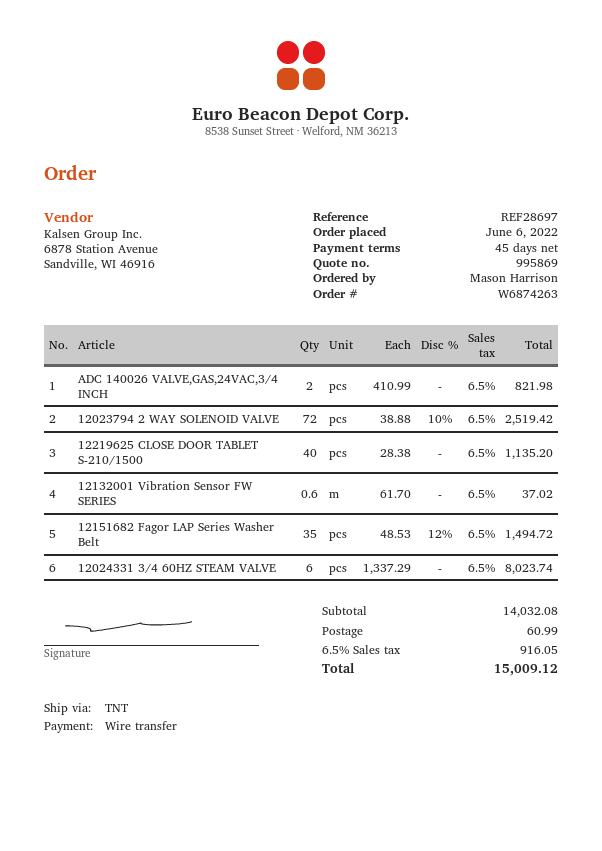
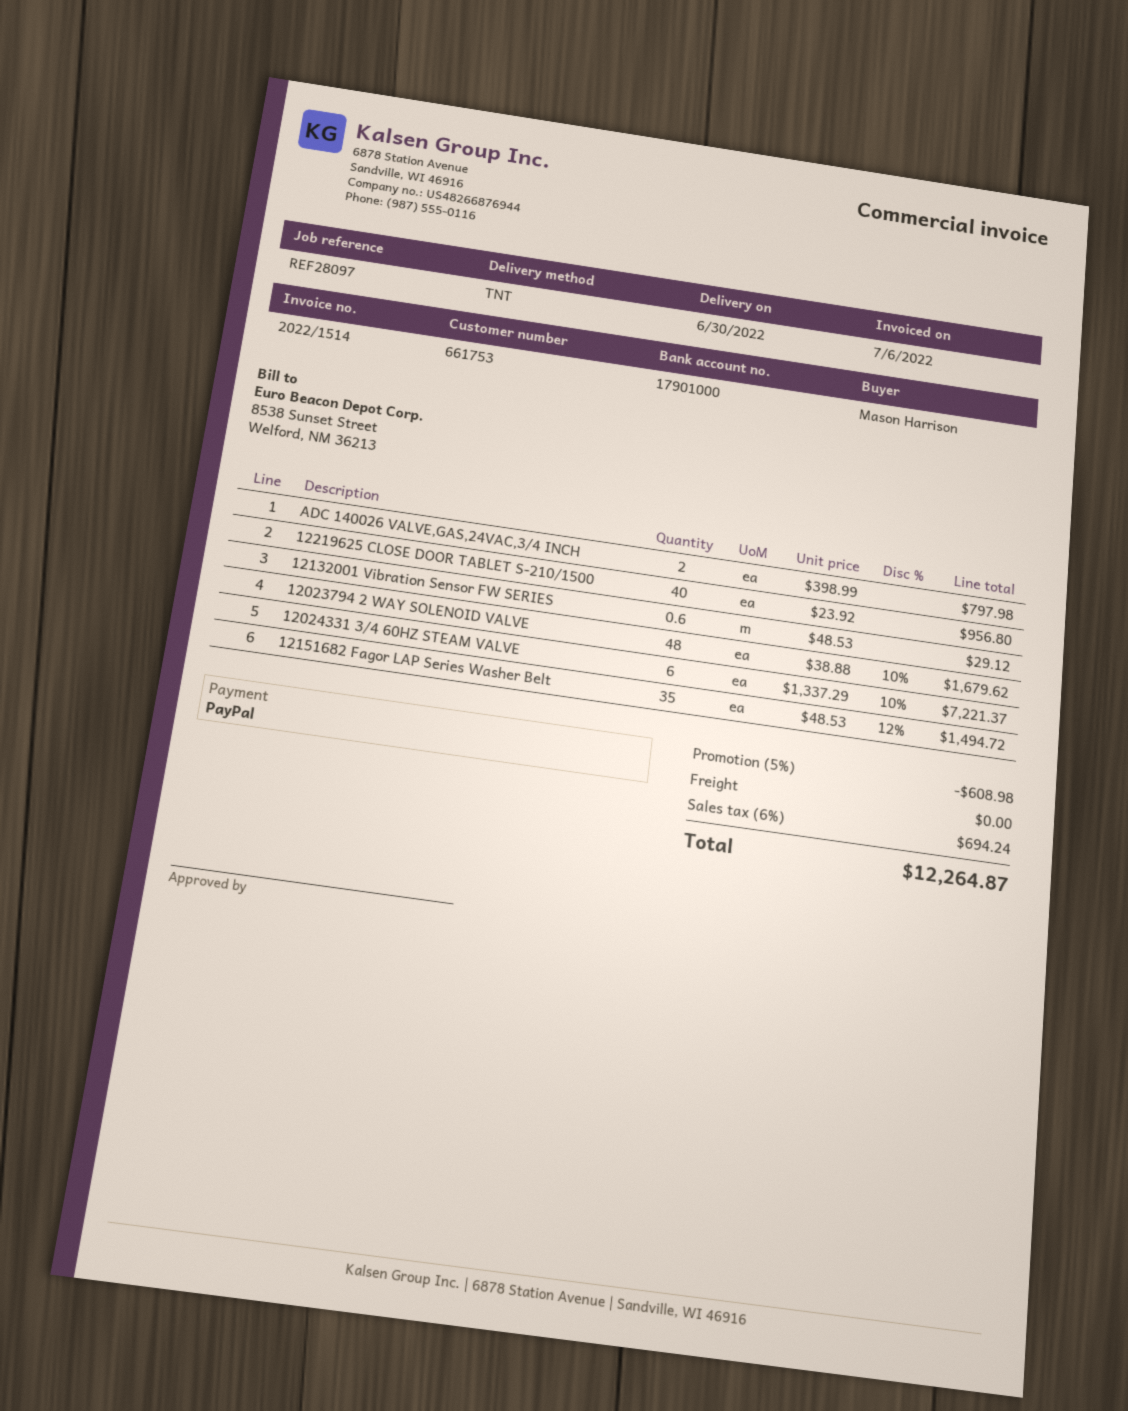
reference: REF28697 -> REF28097
payment method: bank transfer -> PayPal
ADC 140026 VALVE,GAS,24VAC,3/4 INCH: 2 x 410.99 = 821.98 -> 2 x 398.99 = 797.98
12023794 2 WAY SOLENOID VALVE: 72 x 38.88 - 10% = 2519.42 -> 48 x 38.88 - 10% = 1679.62
12219625 CLOSE DOOR TABLET S-210/1500: 40 x 28.38 = 1135.20 -> 40 x 23.92 = 956.80
12132001 Vibration Sensor FW SERIES: 0.6 x 61.70 = 37.02 -> 0.6 x 48.53 = 29.12
12024331 3/4 60HZ STEAM VALVE: 6 x 1337.29 = 8023.74 -> 6 x 1337.29 - 10% = 7221.37
discount: none -> 5% = 608.98
shipping: 60.99 -> 0.00
tax: 6.5% = 916.05 -> 6% = 694.24
total: 15009.12 -> 12264.87

